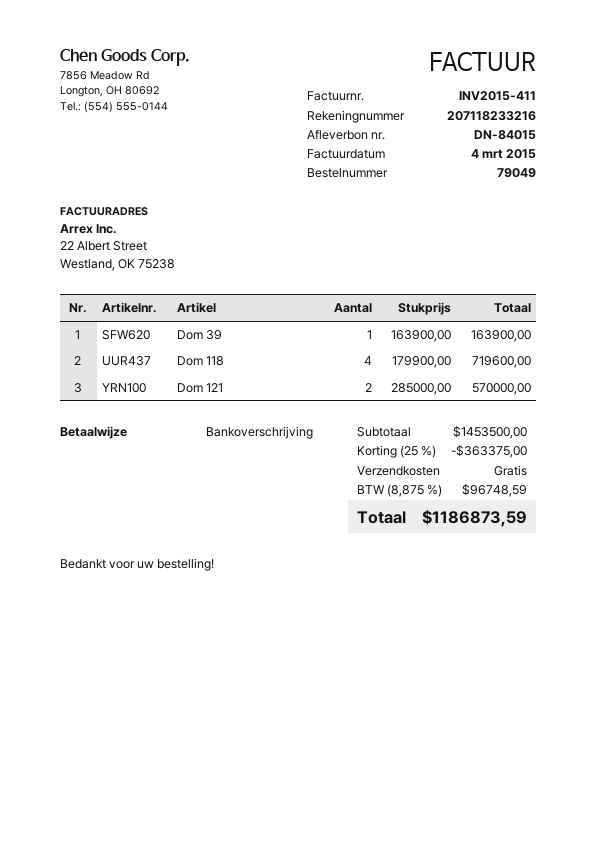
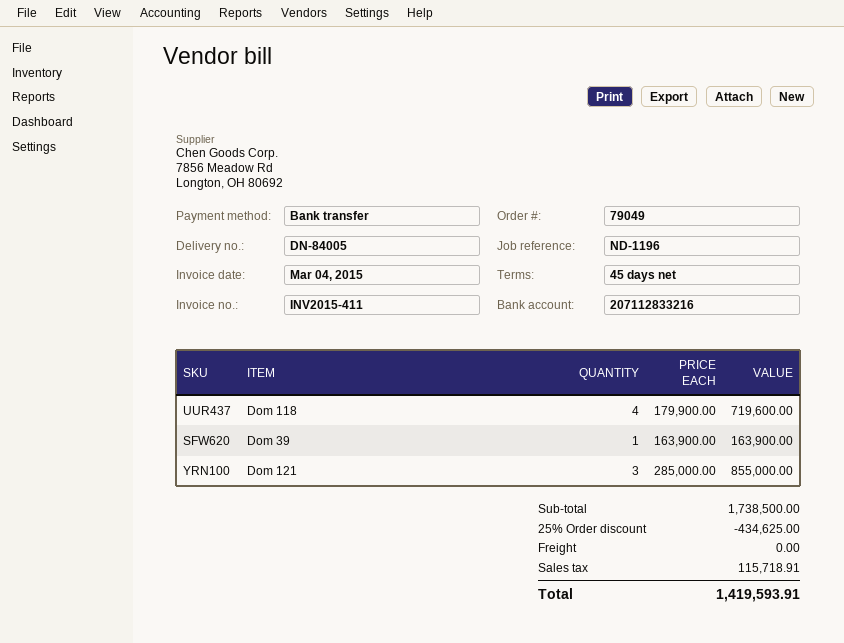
delivery note number: DN-84015 -> DN-84005
bank account: 207118233216 -> 207112833216
Dom 121: 2 x 285000.00 = 570000.00 -> 3 x 285000.00 = 855000.00
subtotal: 1453500.00 -> 1738500.00
discount: 25% = 363375.00 -> 25% = 434625.00
tax: 96748.59 -> 115718.91
total: 1186873.59 -> 1419593.91

